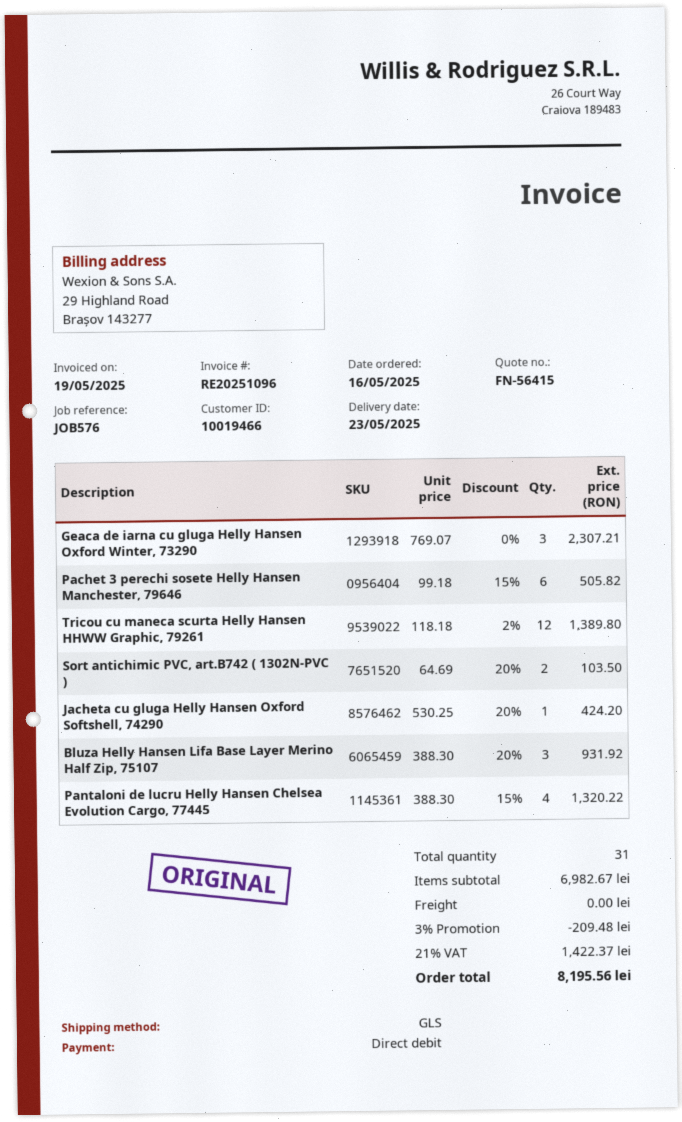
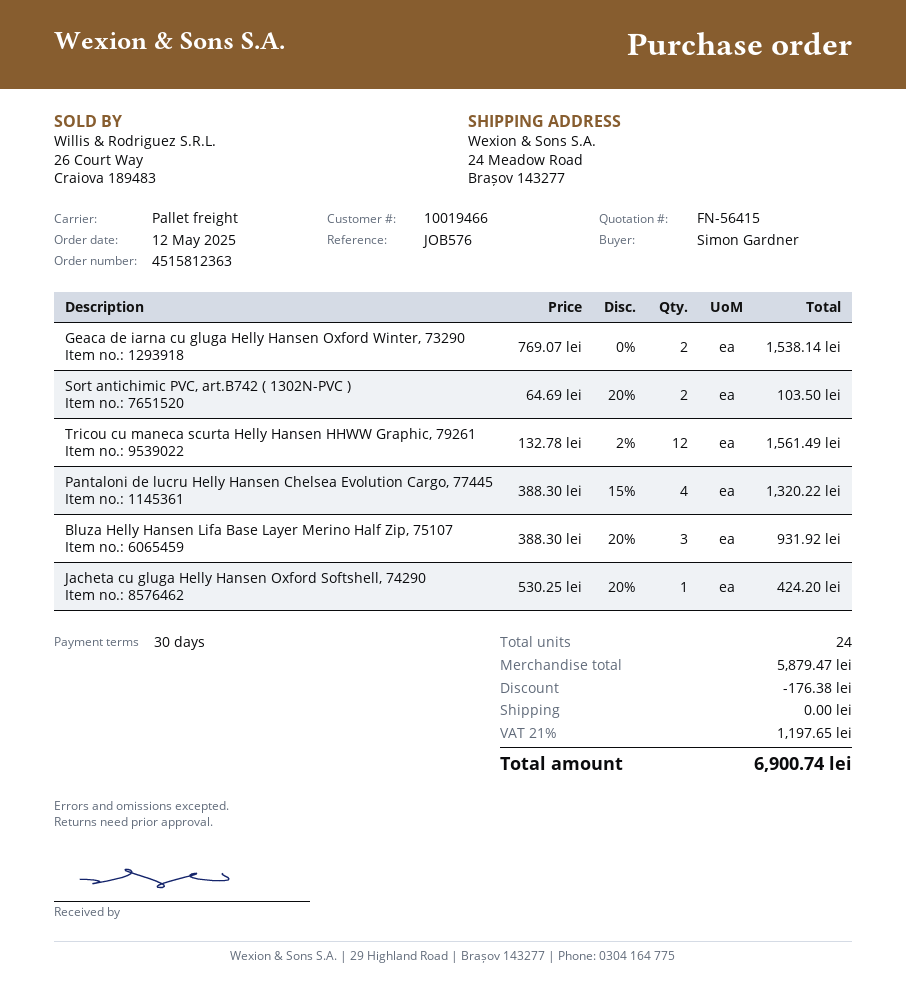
order date: 2025-05-16 -> 2025-05-12
shipping method: GLS -> pallet freight
Geaca de iarna cu gluga Helly Hansen Oxford Winter, 73290: 3 x 769.07 = 2307.21 -> 2 x 769.07 = 1538.14
Pachet 3 perechi sosete Helly Hansen Manchester, 79646: 6 x 99.18 - 15% = 505.82 -> none
Tricou cu maneca scurta Helly Hansen HHWW Graphic, 79261: 12 x 118.18 - 2% = 1389.80 -> 12 x 132.78 - 2% = 1561.49
total quantity: 31 -> 24
subtotal: 6982.67 -> 5879.47
discount: 209.48 -> 176.38
tax: 21% = 1422.37 -> 21% = 1197.65
total: 8195.56 -> 6900.74

